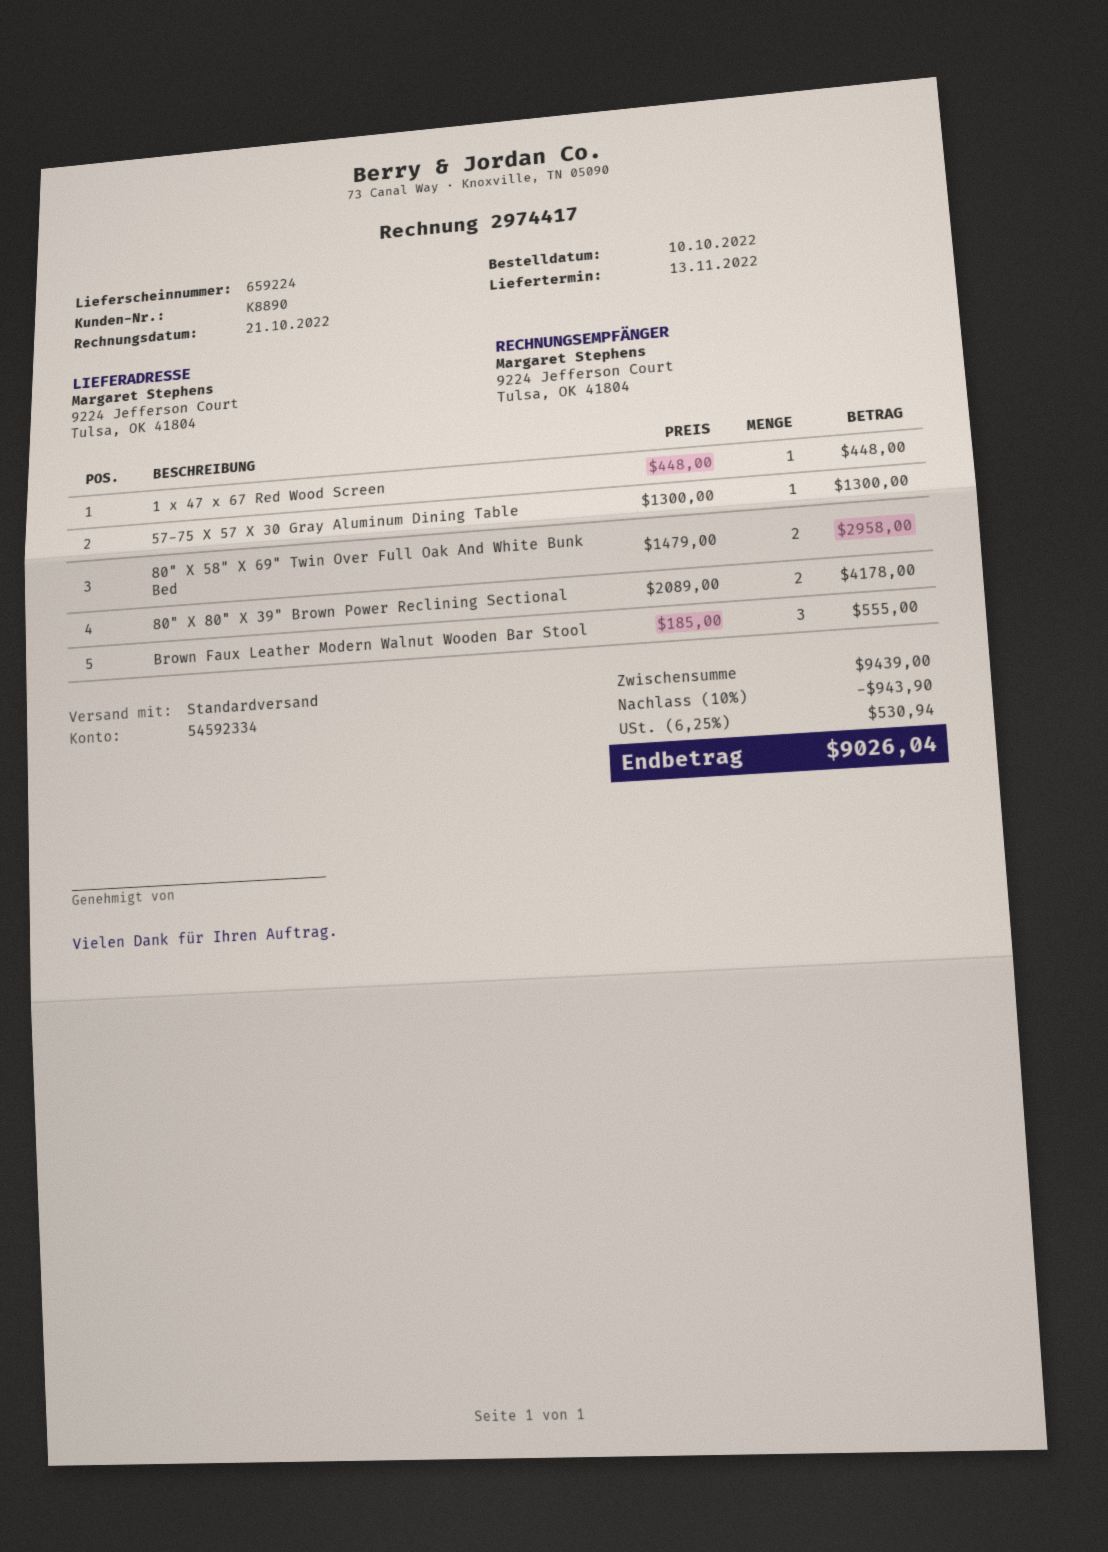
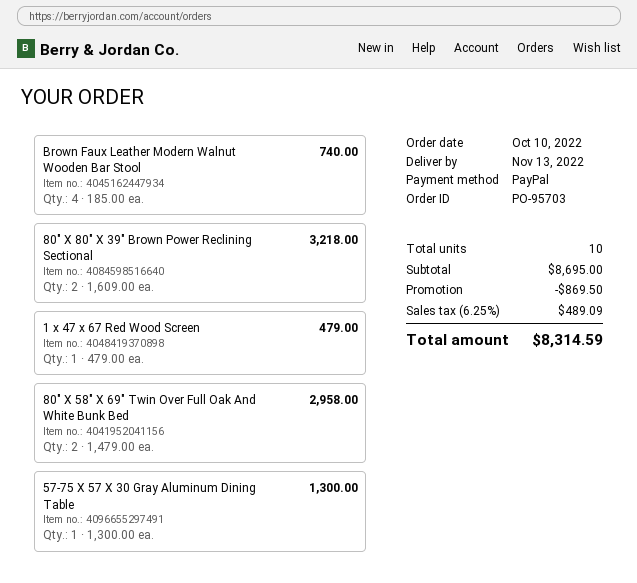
1 x 47 x 67 Red Wood Screen: 1 x 448.00 = 448.00 -> 1 x 479.00 = 479.00
80" X 80" X 39" Brown Power Reclining Sectional: 2 x 2089.00 = 4178.00 -> 2 x 1609.00 = 3218.00
Brown Faux Leather Modern Walnut Wooden Bar Stool: 3 x 185.00 = 555.00 -> 4 x 185.00 = 740.00
subtotal: 9439.00 -> 8695.00
discount: 943.90 -> 869.50
tax: 6.25% = 530.94 -> 6.25% = 489.09
total: 9026.04 -> 8314.59

